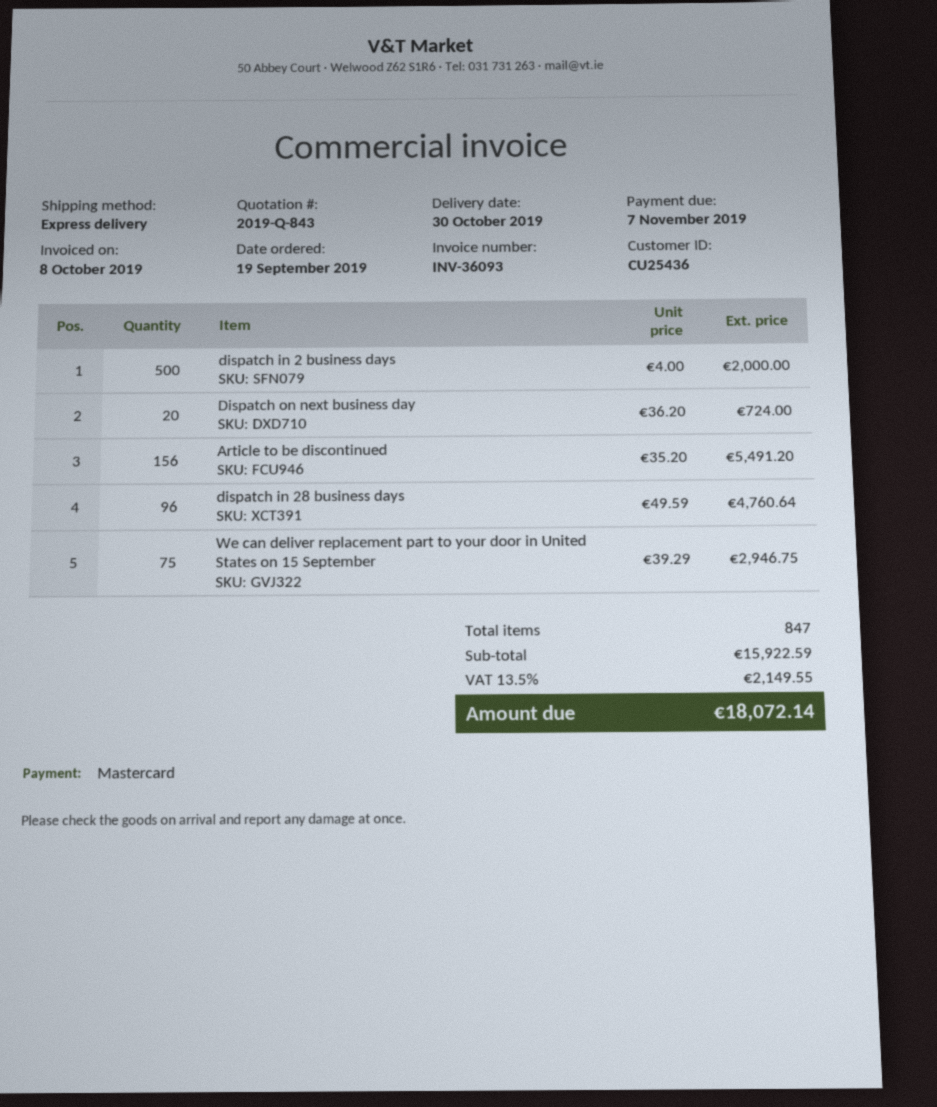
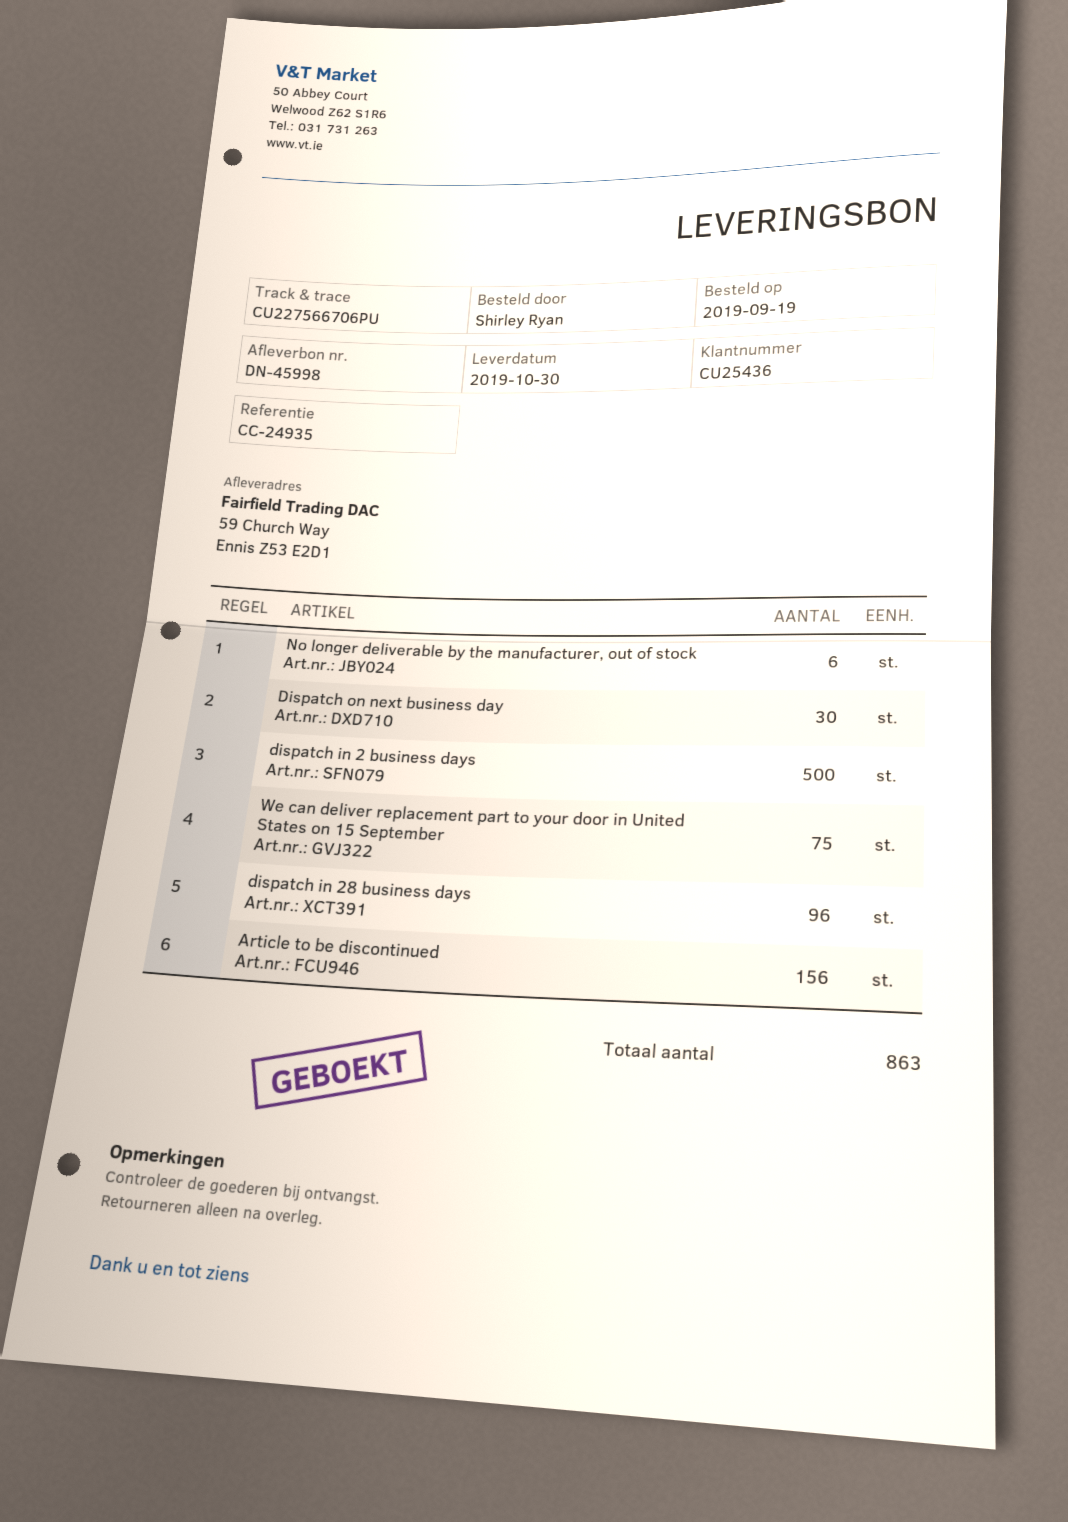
Dispatch on next business day: 20 -> 30
No longer deliverable by the manufacturer, out of stock: none -> 6
total quantity: 847 -> 863

